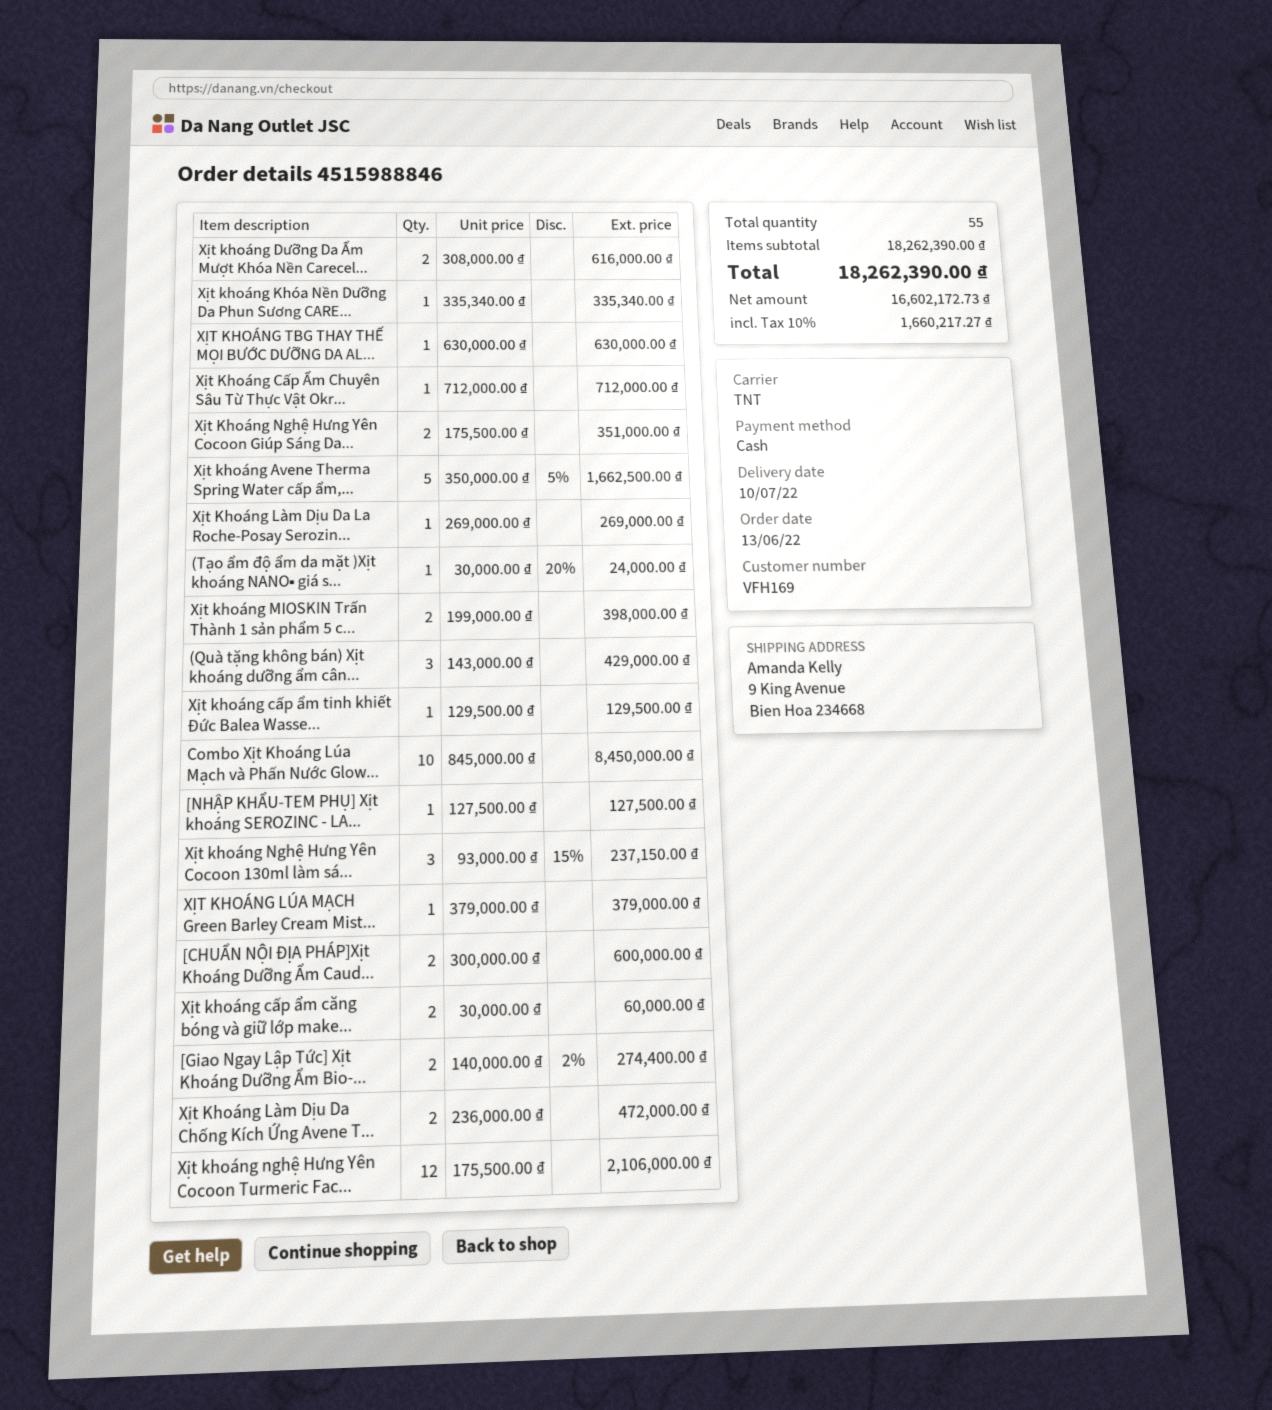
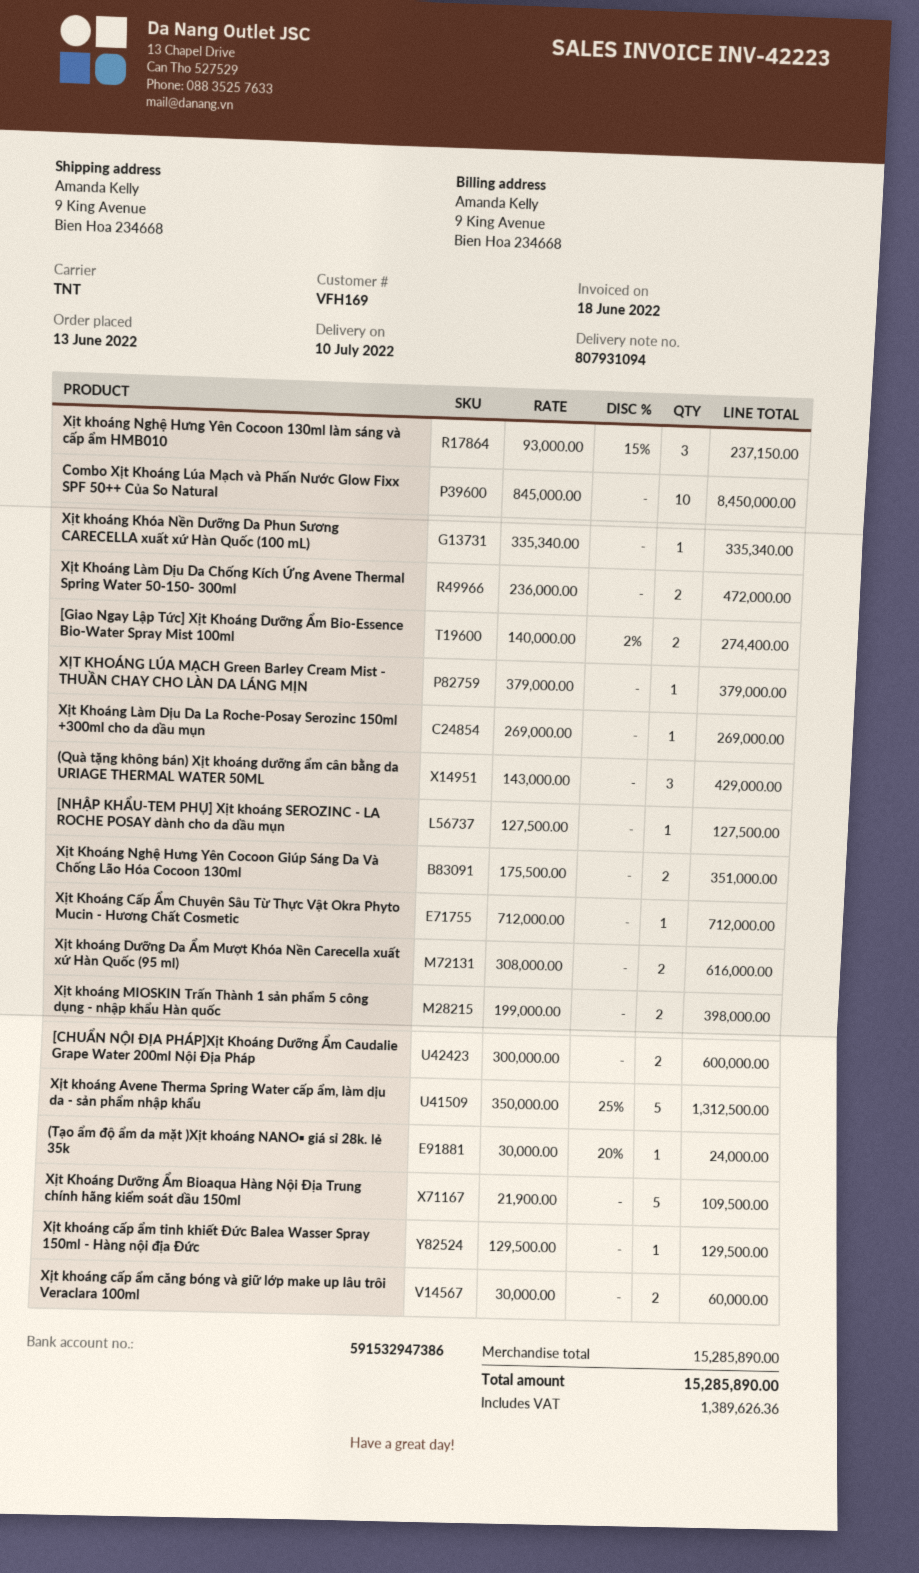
XỊT KHOÁNG TBG THAY THẾ MỌI BƯỚC DƯỠNG DA AL...: 1 x 630000.00 = 630000.00 -> none
Xịt khoáng Avene Therma Spring Water cấp ẩm,...: 5 x 350000.00 - 5% = 1662500.00 -> 5 x 350000.00 - 25% = 1312500.00
Xịt khoáng nghệ Hưng Yên Cocoon Turmeric Fac...: 12 x 175500.00 = 2106000.00 -> none
Xịt Khoáng Dưỡng Ẩm Bioaqua Hàng Nội Địa Trung chính hãng kiểm soát dầu 150ml: none -> 5 x 21900.00 = 109500.00
subtotal: 18262390.00 -> 15285890.00
tax: 1660217.27 -> 1389626.36
total: 18262390.00 -> 15285890.00

